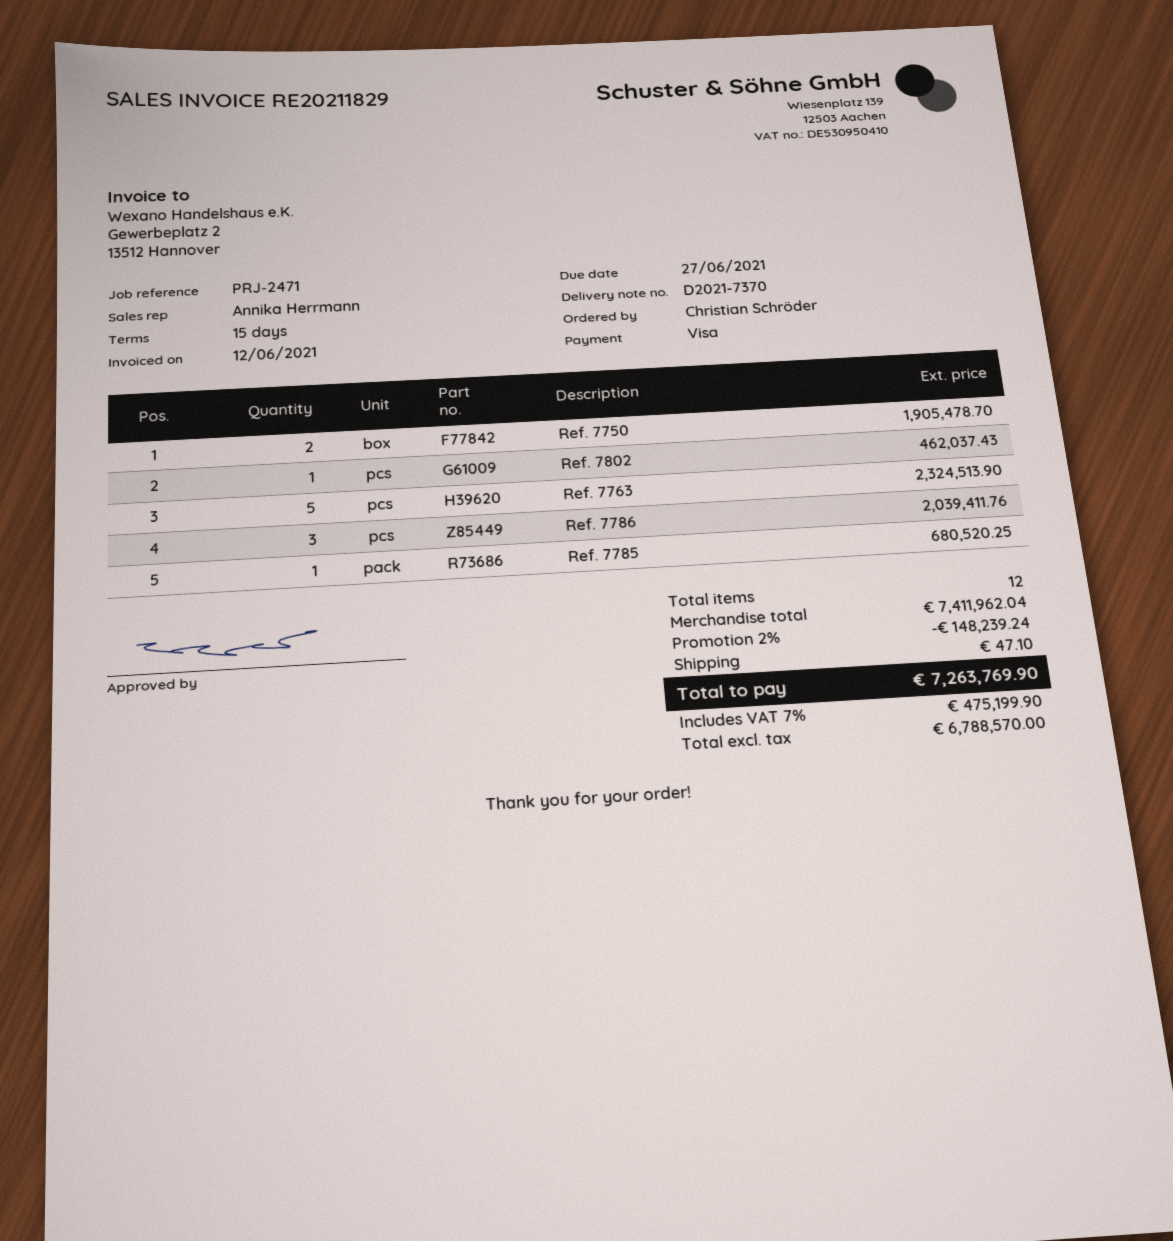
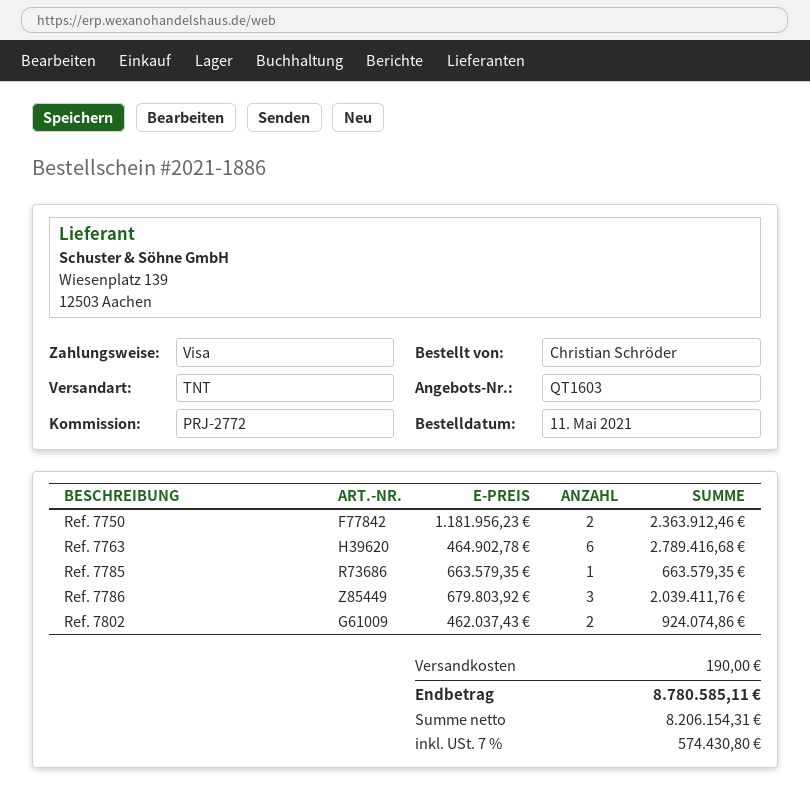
reference: PRJ-2471 -> PRJ-2772
Ref. 7750: 2 for 1905478.70 -> 2 for 2363912.46
Ref. 7802: 1 for 462037.43 -> 2 for 924074.86
Ref. 7763: 5 for 2324513.90 -> 6 for 2789416.68
Ref. 7785: 1 for 680520.25 -> 1 for 663579.35
discount: 2% = 148239.24 -> none
shipping: 47.10 -> 190.00
net: 6788570.00 -> 8206154.31
tax: 7% = 475199.90 -> 7% = 574430.80
total: 7263769.90 -> 8780585.11

